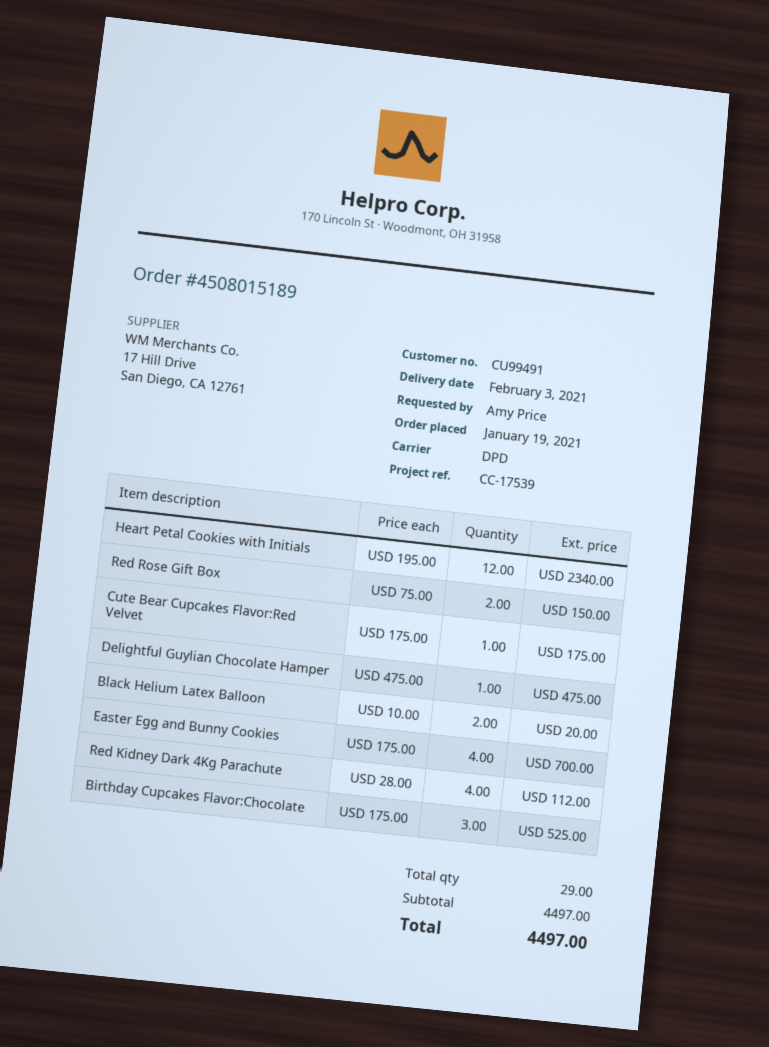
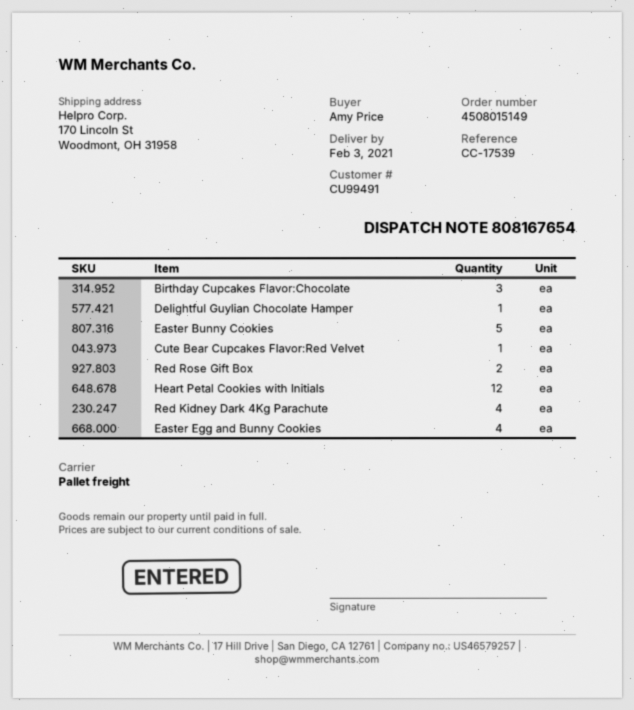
order number: 4508015189 -> 4508015149
shipping method: DPD -> pallet freight
Black Helium Latex Balloon: 2 -> none
Easter Bunny Cookies: none -> 5

